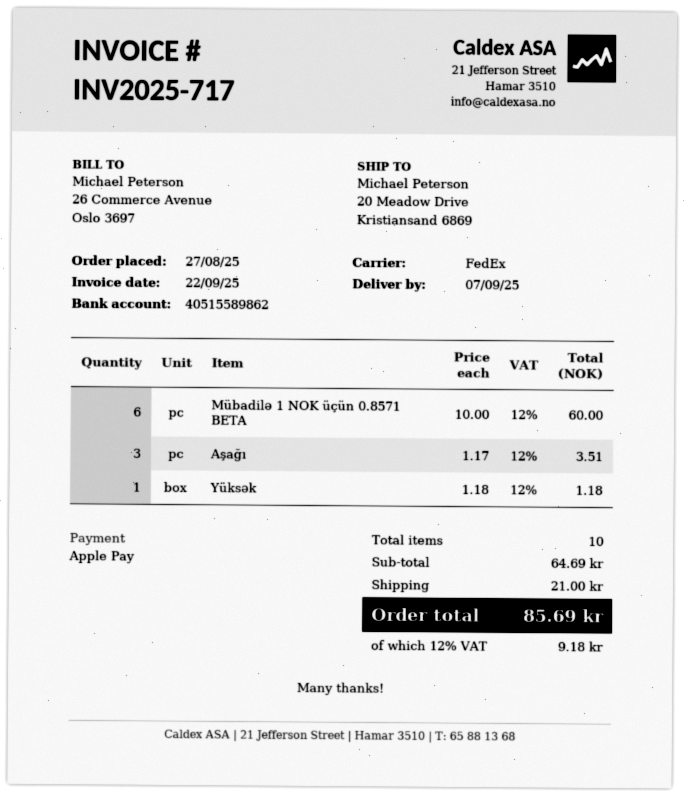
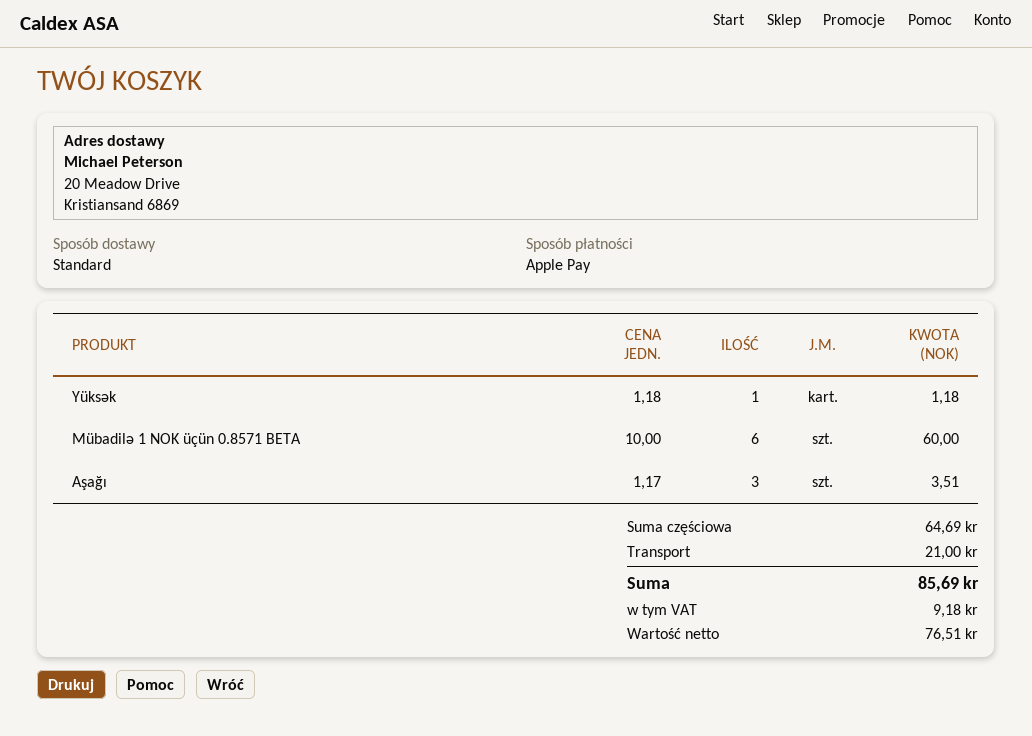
shipping method: FedEx -> standard

